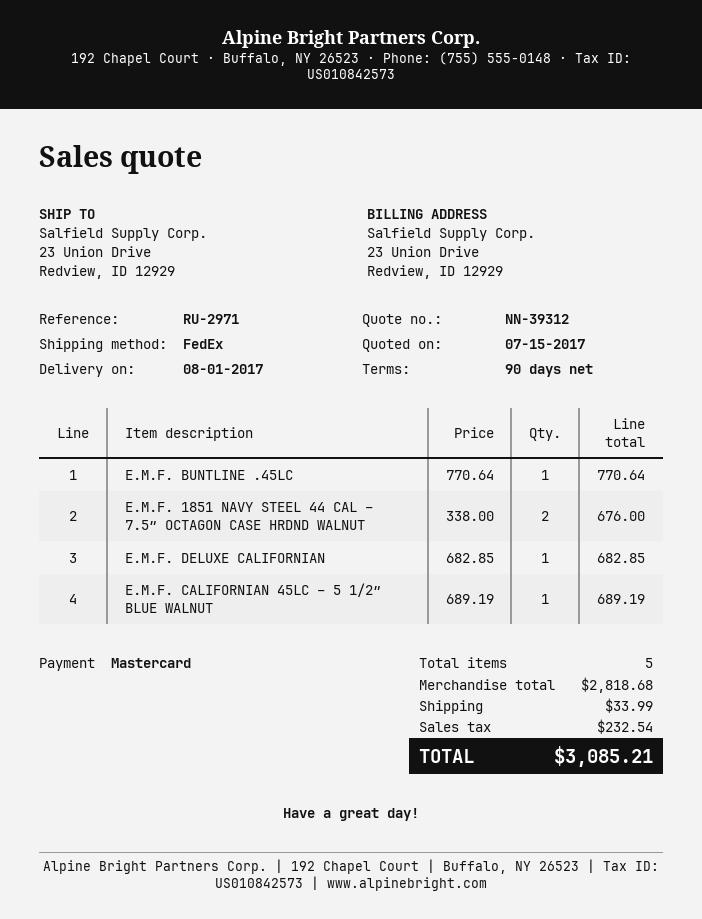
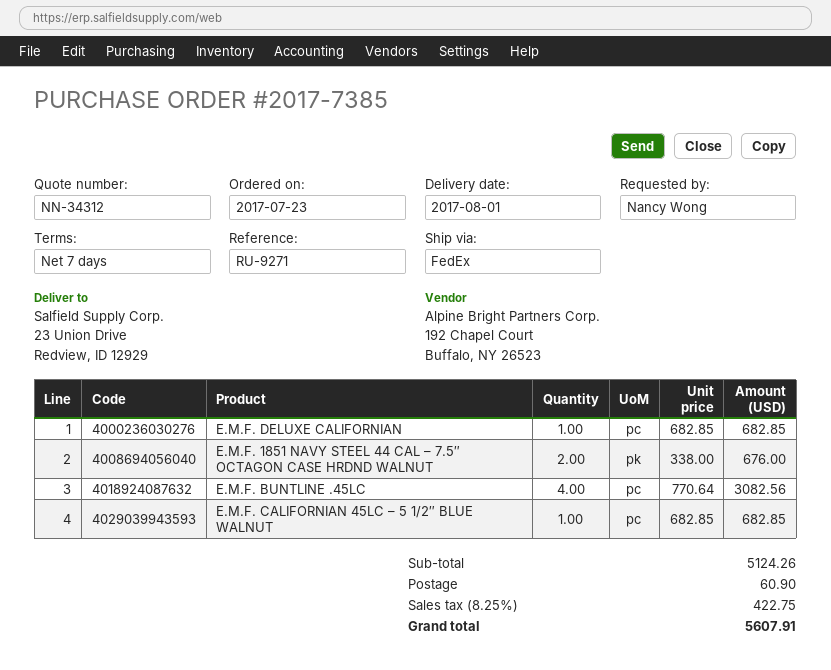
quote number: NN-39312 -> NN-34312
payment terms: 90 days -> 7 days
reference: RU-2971 -> RU-9271
E.M.F. BUNTLINE .45LC: 1 x 770.64 = 770.64 -> 4 x 770.64 = 3082.56
E.M.F. CALIFORNIAN 45LC – 5 1/2″ BLUE WALNUT: 1 x 689.19 = 689.19 -> 1 x 682.85 = 682.85
subtotal: 2818.68 -> 5124.26
shipping: 33.99 -> 60.90
tax: 232.54 -> 422.75
total: 3085.21 -> 5607.91

